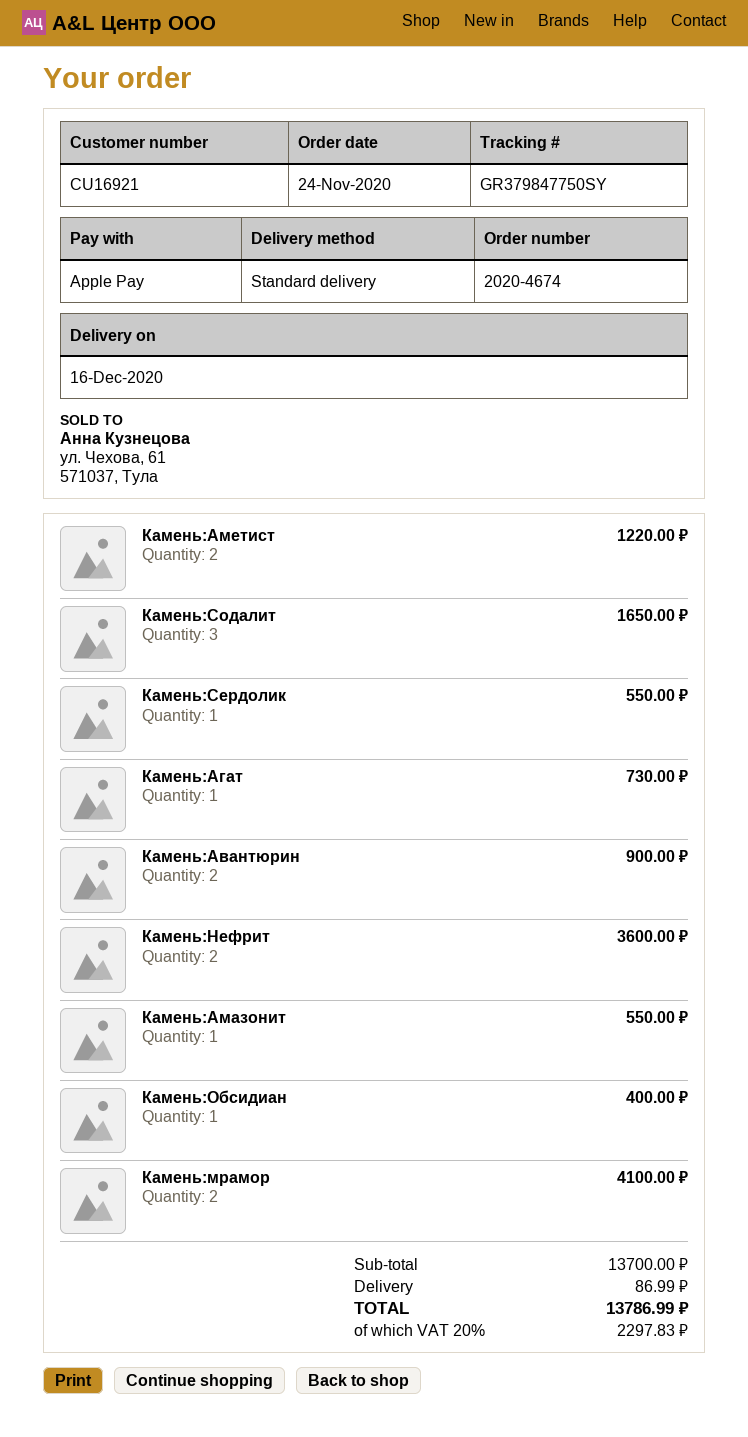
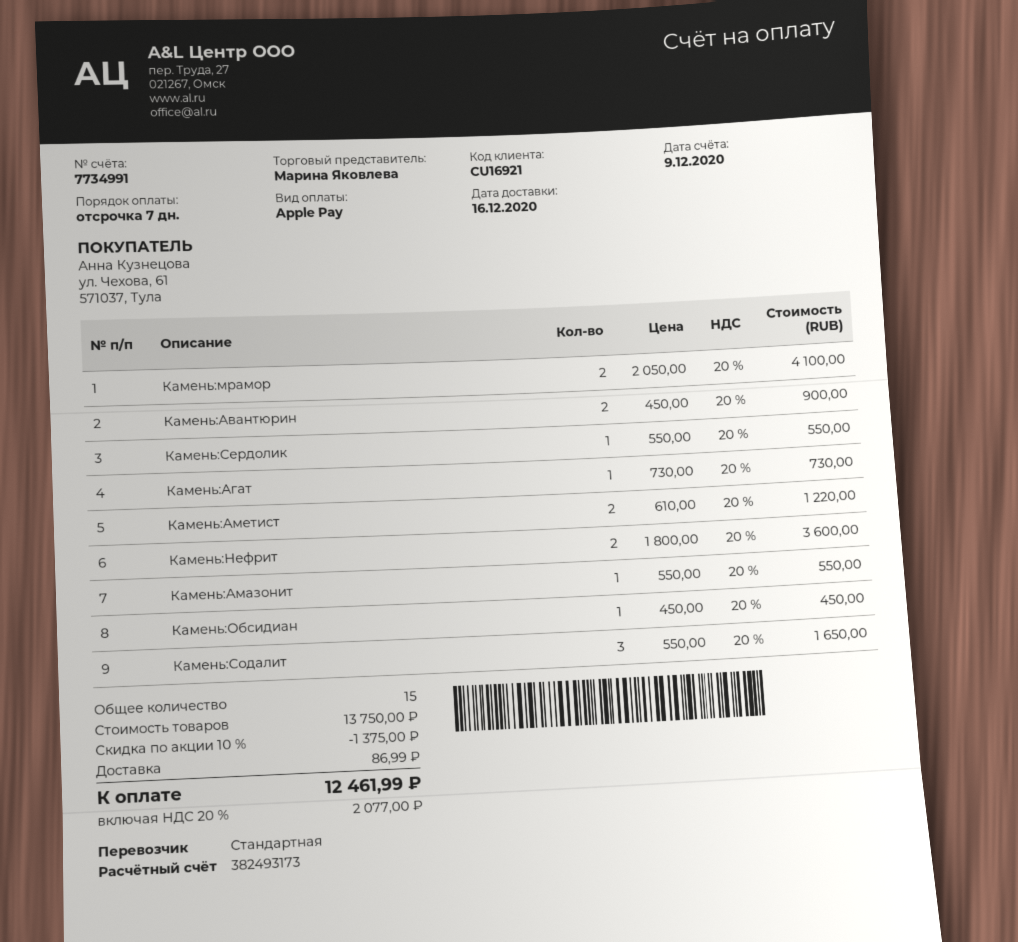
Камень:Обсидиан: 1 for 400.00 -> 1 for 450.00
subtotal: 13700.00 -> 13750.00
discount: none -> 10% = 1375.00
tax: 20% = 2297.83 -> 20% = 2077.00
total: 13786.99 -> 12461.99

